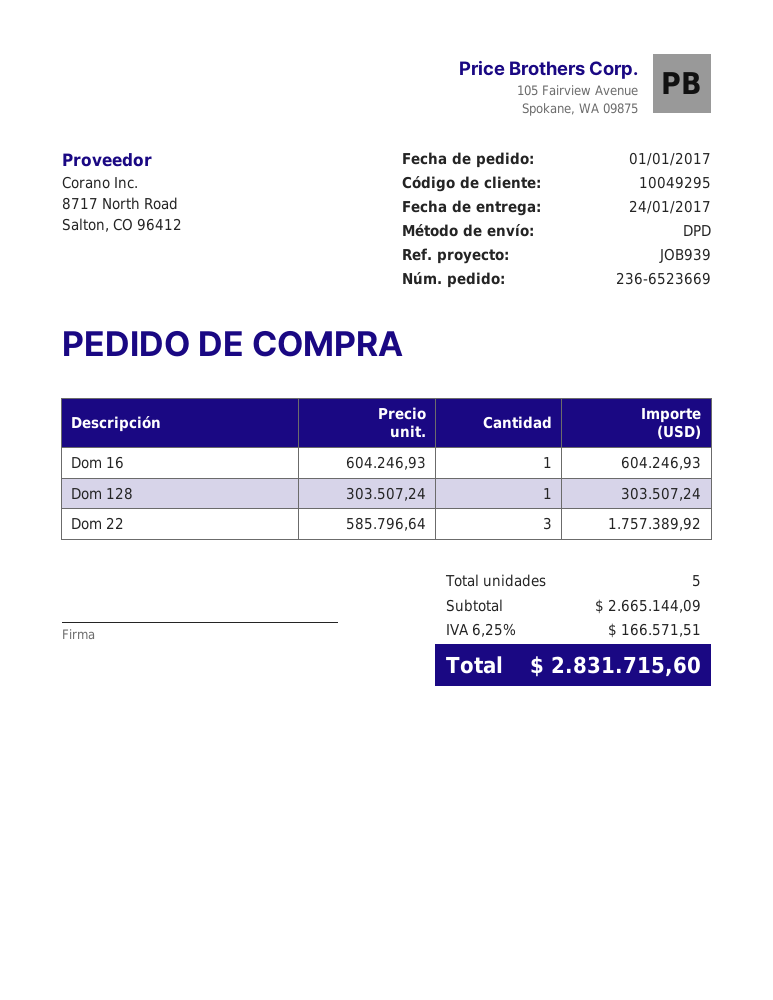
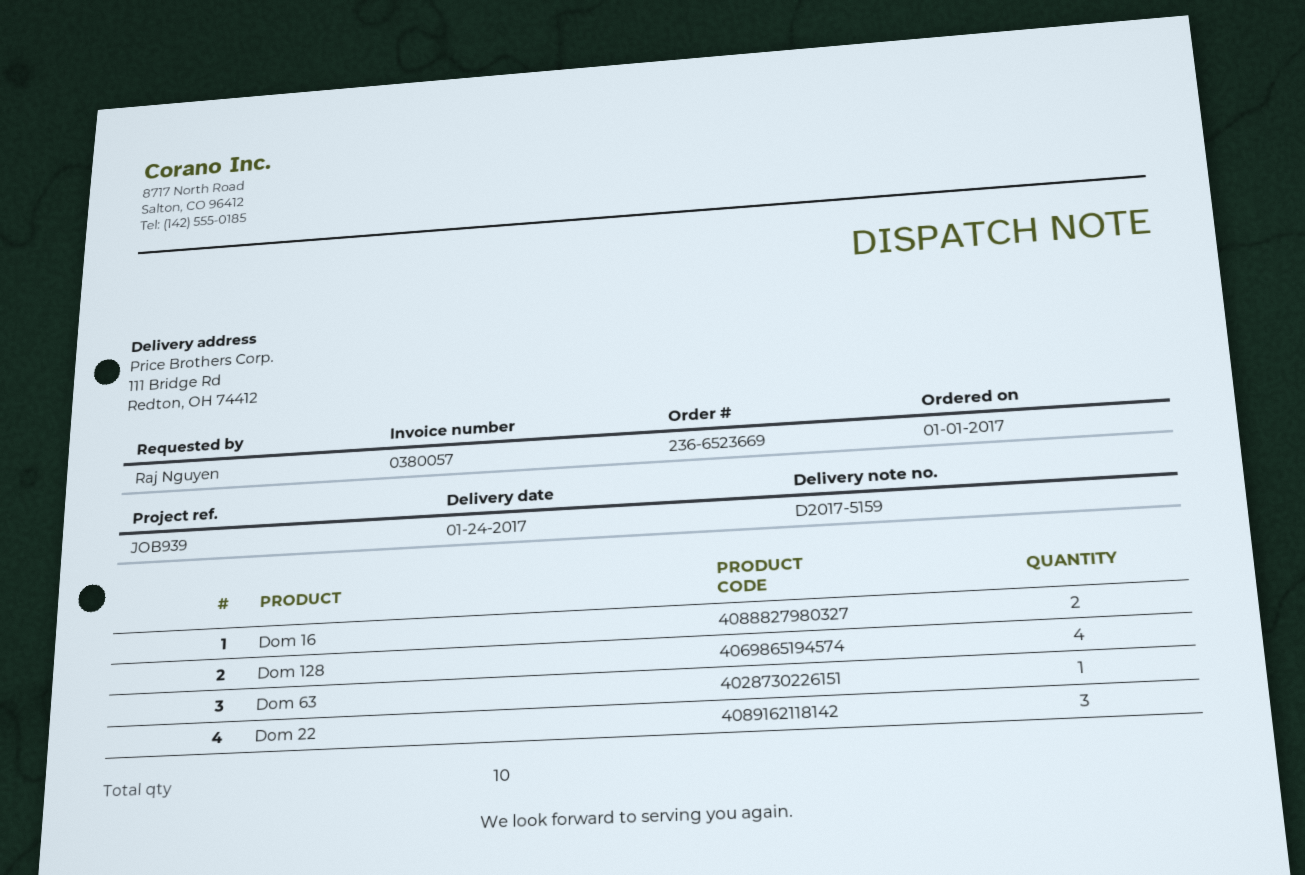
Dom 16: 1 -> 2
Dom 128: 1 -> 4
Dom 63: none -> 1
total quantity: 5 -> 10

